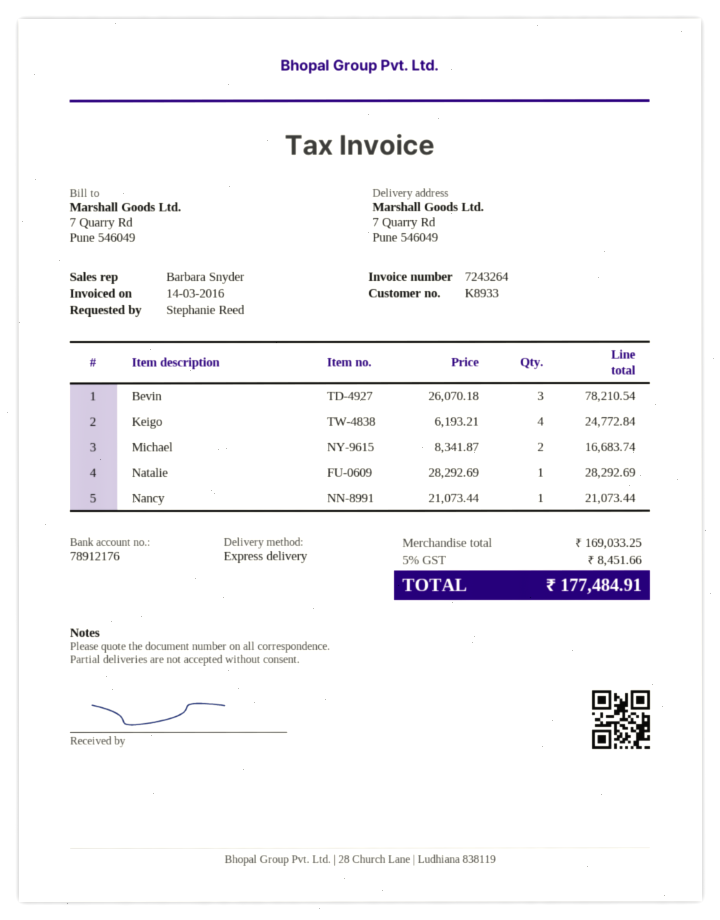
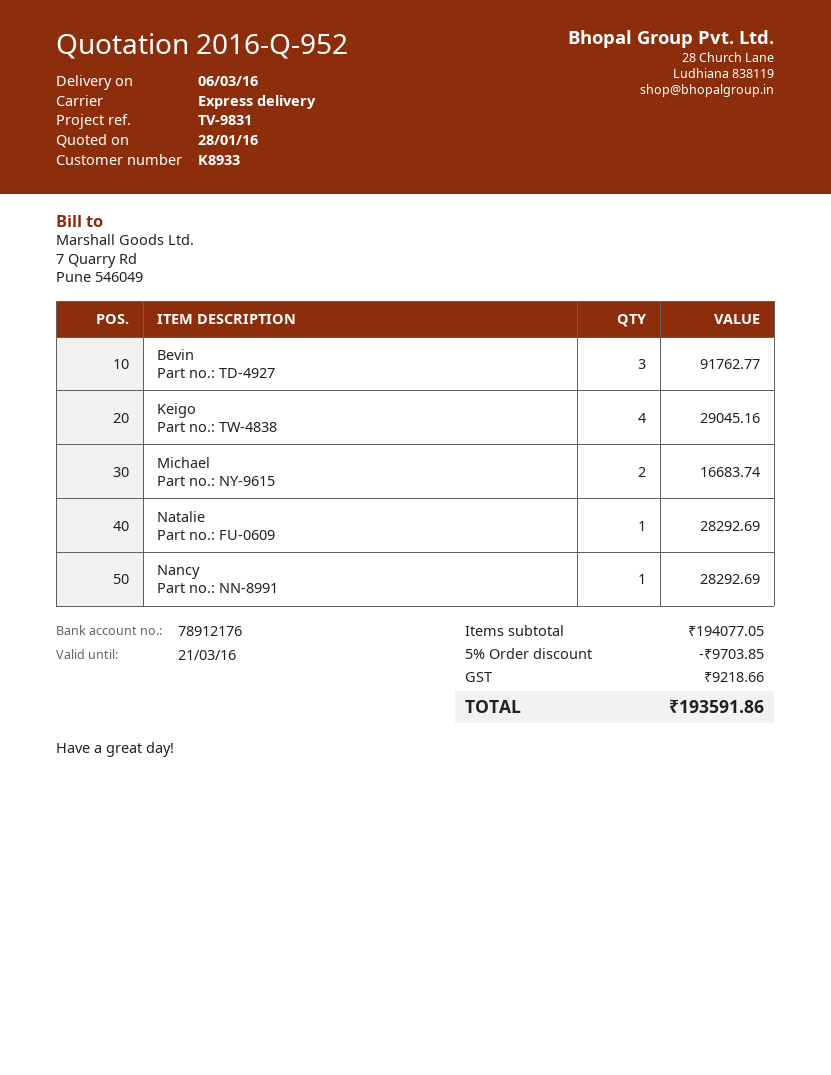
Bevin: 3 for 78210.54 -> 3 for 91762.77
Keigo: 4 for 24772.84 -> 4 for 29045.16
Nancy: 1 for 21073.44 -> 1 for 28292.69
subtotal: 169033.25 -> 194077.05
discount: none -> 5% = 9703.85
tax: 8451.66 -> 9218.66
total: 177484.91 -> 193591.86

